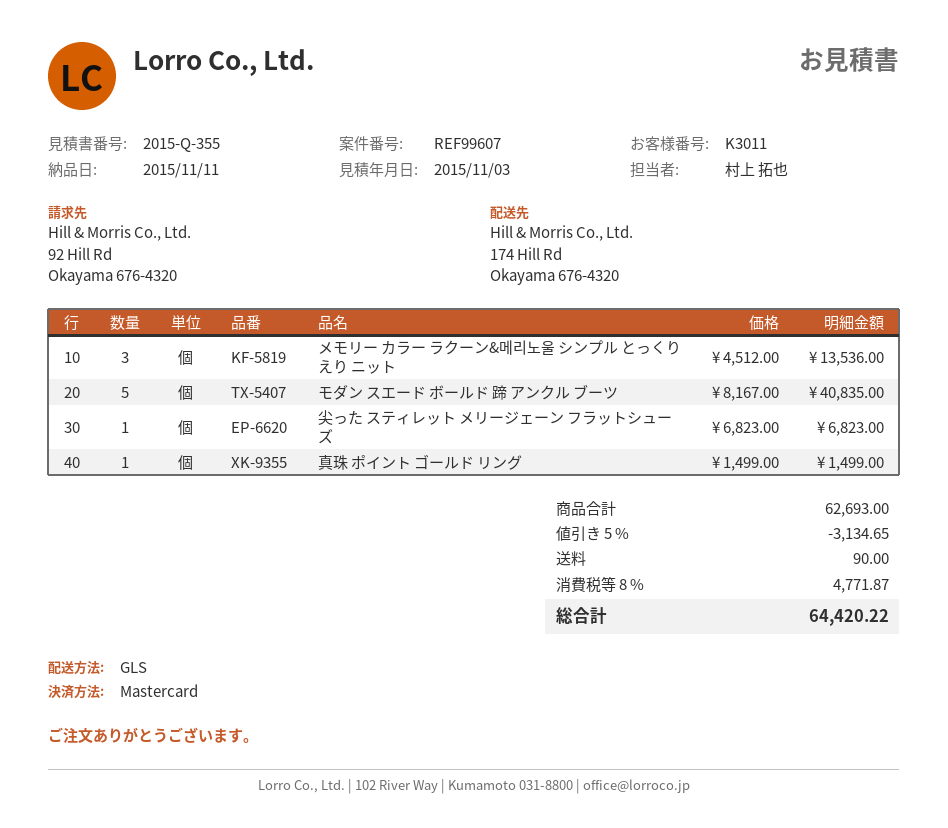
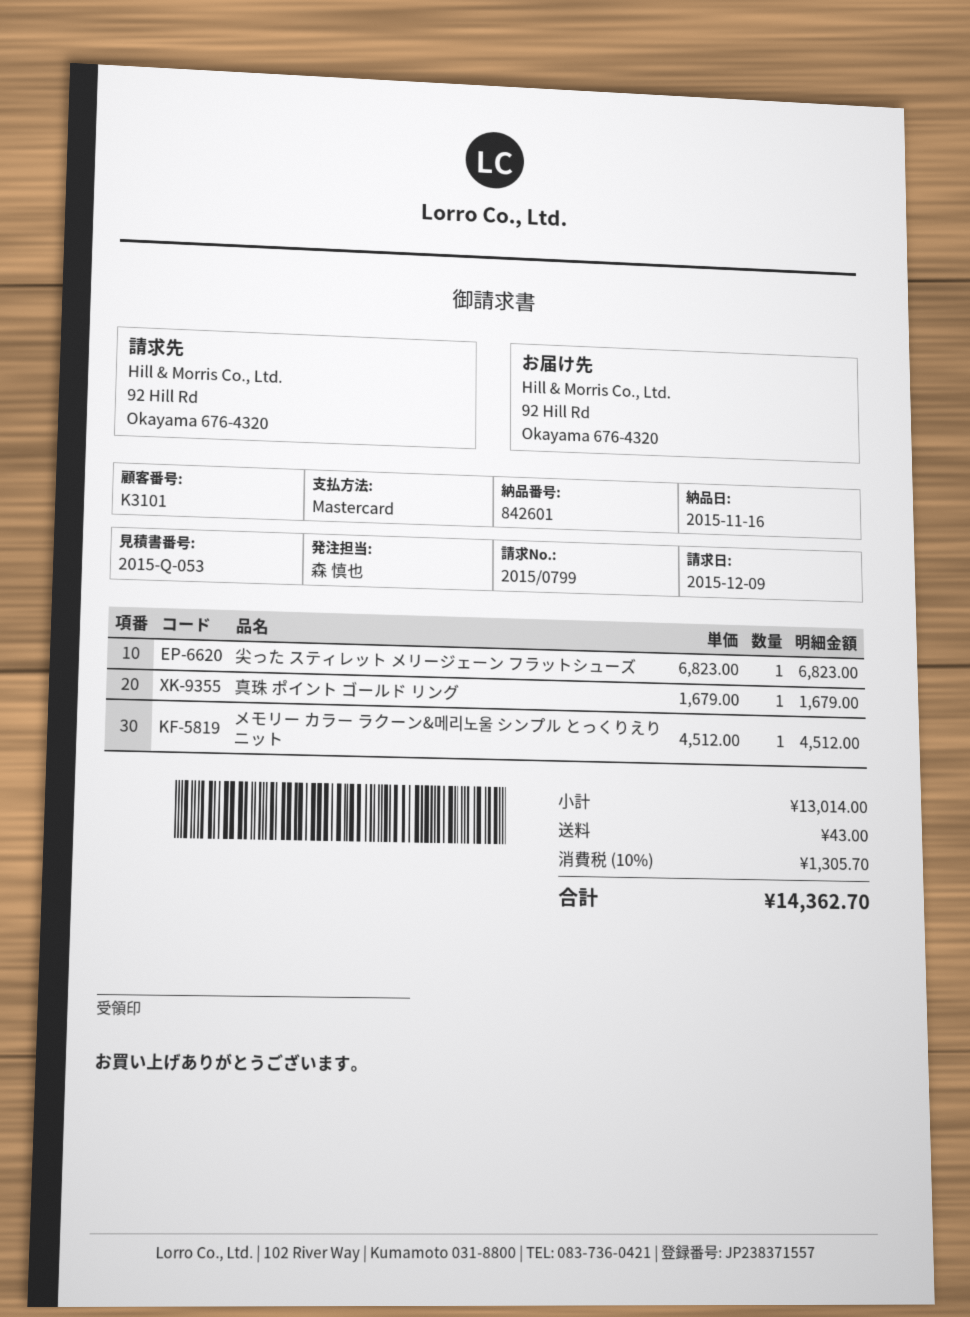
quote number: 2015-Q-355 -> 2015-Q-053
delivery date: 2015-11-11 -> 2015-11-16
customer number: K3011 -> K3101
ship to: 174 Hill Rd, Okayama 676-4320 -> 92 Hill Rd, Okayama 676-4320
メモリー カラー ラクーン&메리노울 シンプル とっくりえり ニット: 3 x 4512.00 = 13536.00 -> 1 x 4512.00 = 4512.00
モダン スエード ボールド 蹄 アンクル ブーツ: 5 x 8167.00 = 40835.00 -> none
真珠 ポイント ゴールド リング: 1 x 1499.00 = 1499.00 -> 1 x 1679.00 = 1679.00
subtotal: 62693.00 -> 13014.00
discount: 5% = 3134.65 -> none
shipping: 90.00 -> 43.00
tax: 8% = 4771.87 -> 10% = 1305.70
total: 64420.22 -> 14362.70

